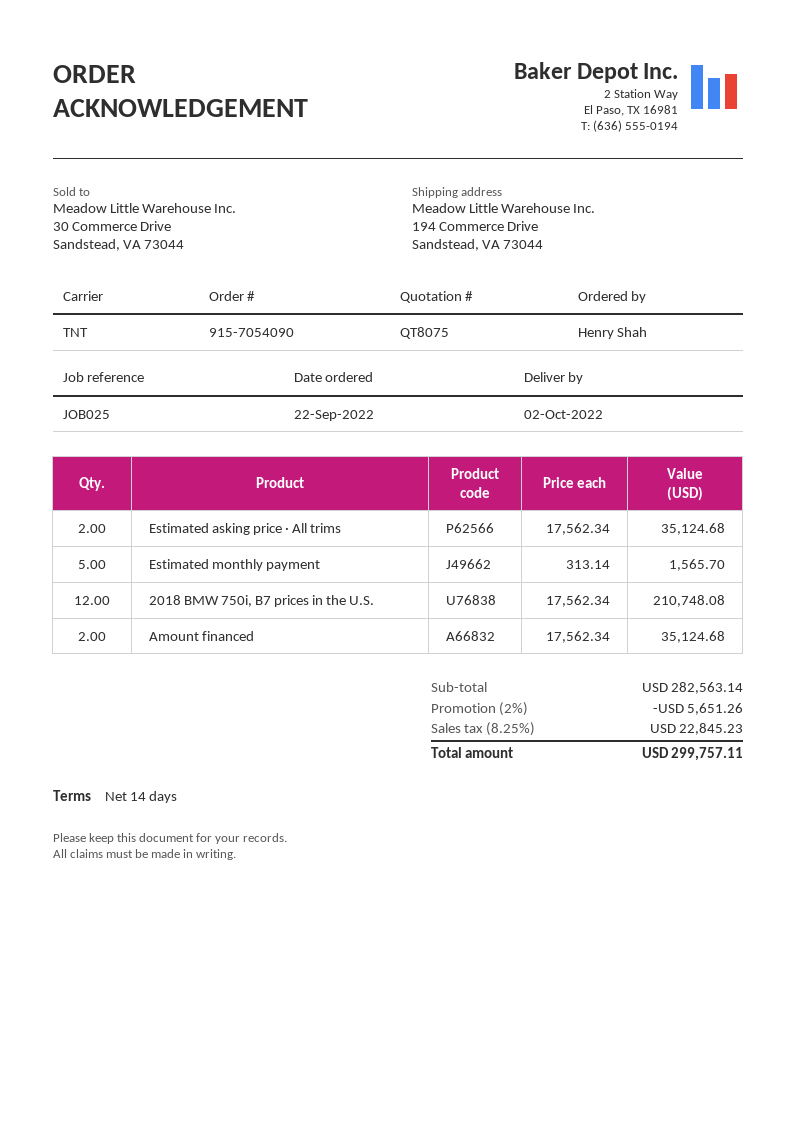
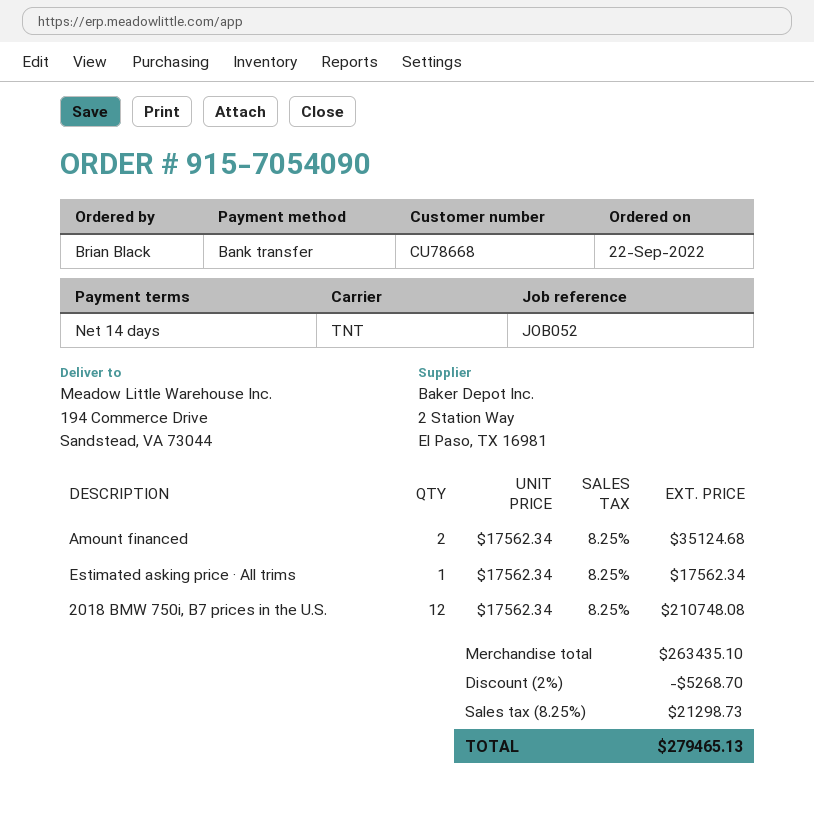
reference: JOB025 -> JOB052
ordered by: Henry Shah -> Brian Black
Estimated asking price · All trims: 2 x 17562.34 = 35124.68 -> 1 x 17562.34 = 17562.34
Estimated monthly payment: 5 x 313.14 = 1565.70 -> none
subtotal: 282563.14 -> 263435.10
discount: 2% = 5651.26 -> 2% = 5268.70
tax: 8.25% = 22845.23 -> 8.25% = 21298.73
total: 299757.11 -> 279465.13

